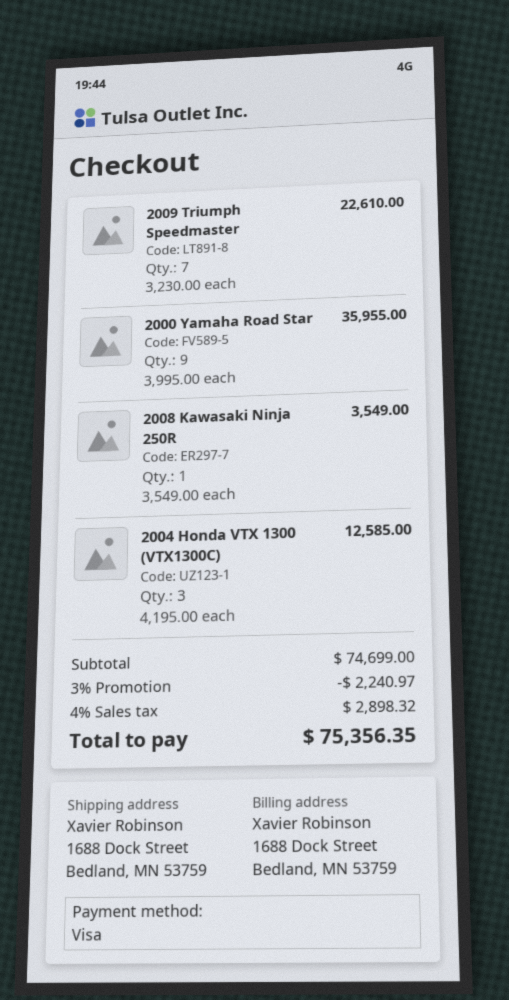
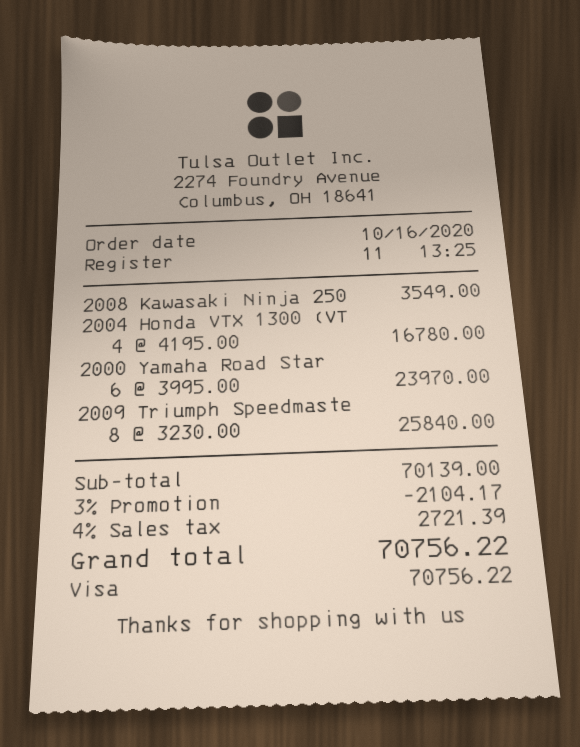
2009 Triumph Speedmaster: 7 x 3230.00 = 22610.00 -> 8 x 3230.00 = 25840.00
2000 Yamaha Road Star: 9 x 3995.00 = 35955.00 -> 6 x 3995.00 = 23970.00
2004 Honda VTX 1300 (VTX1300C): 3 x 4195.00 = 12585.00 -> 4 x 4195.00 = 16780.00
subtotal: 74699.00 -> 70139.00
discount: 3% = 2240.97 -> 3% = 2104.17
tax: 4% = 2898.32 -> 4% = 2721.39
total: 75356.35 -> 70756.22

